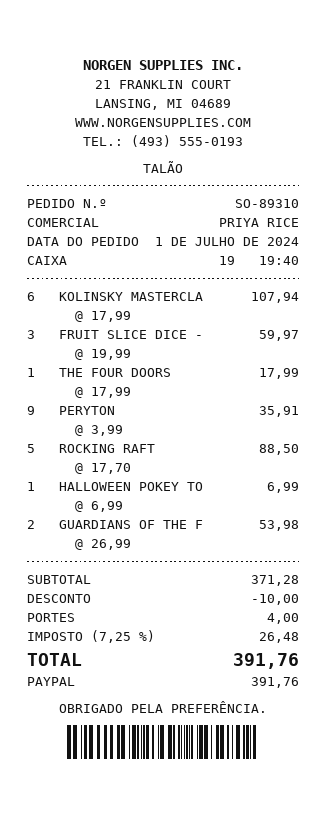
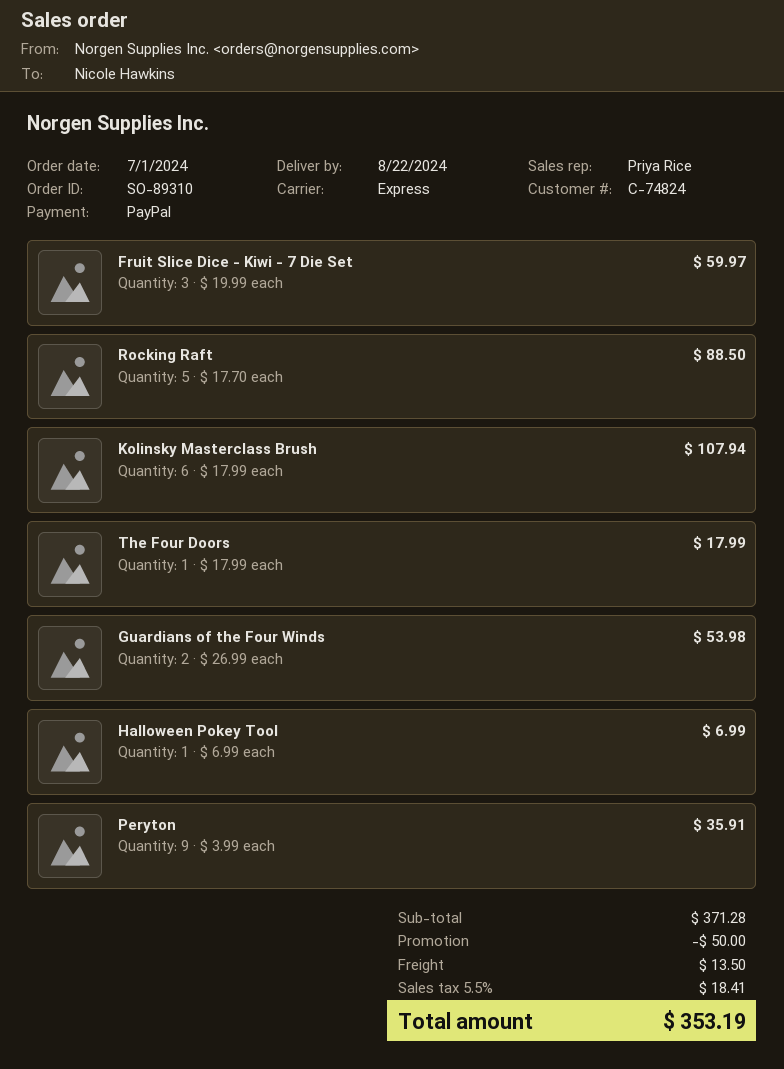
discount: 10.00 -> 50.00
shipping: 4.00 -> 13.50
tax: 7.25% = 26.48 -> 5.5% = 18.41
total: 391.76 -> 353.19

